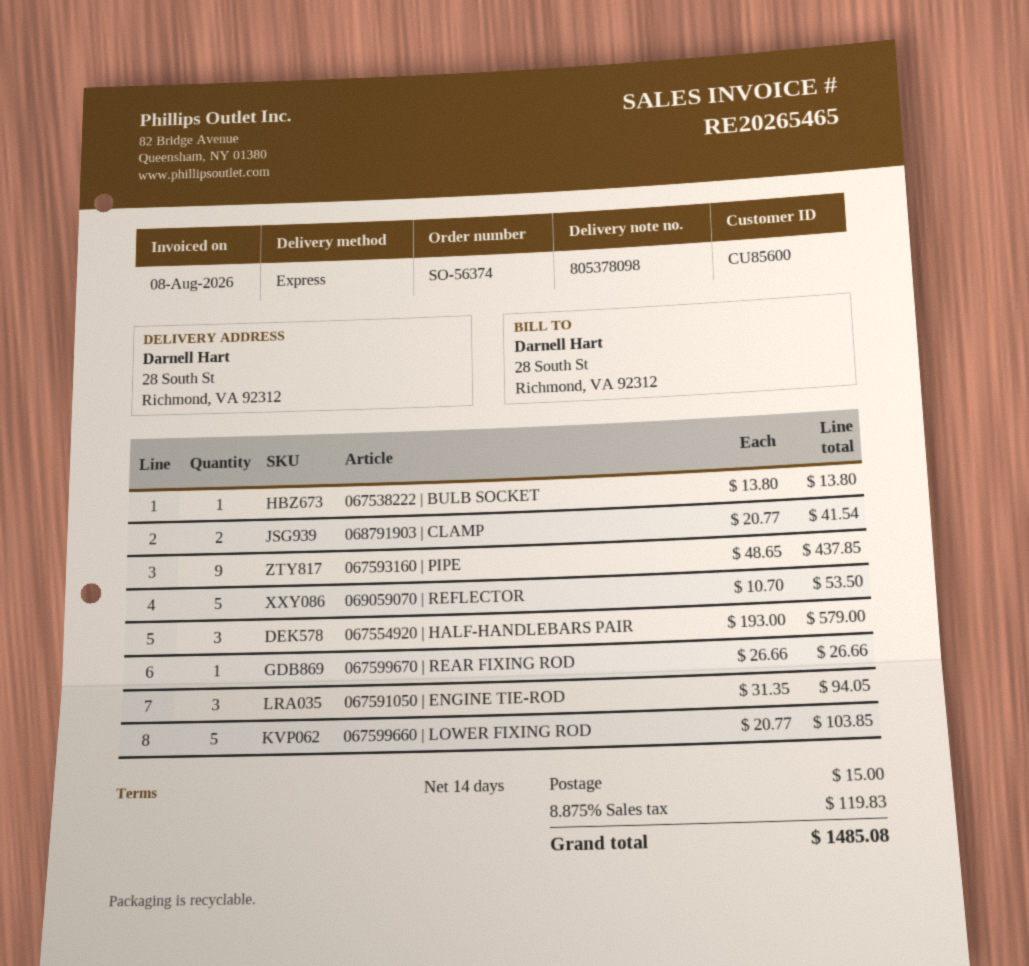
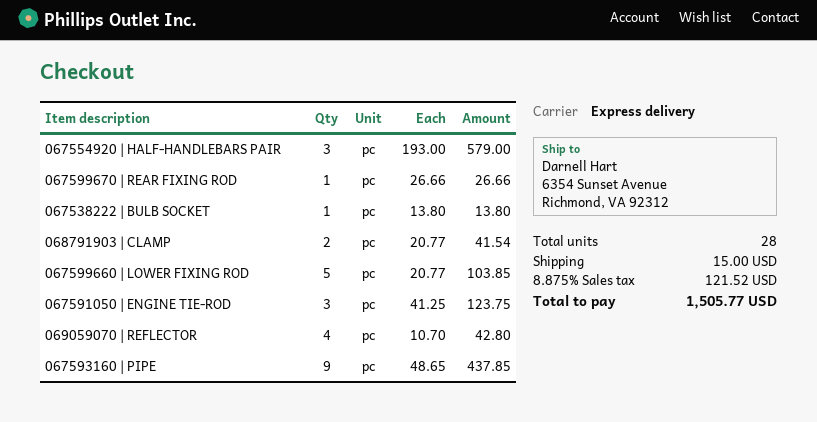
ship to: 28 South St, Richmond, VA 92312 -> 6354 Sunset Avenue, Richmond, VA 92312
069059070 | REFLECTOR: 5 x 10.70 = 53.50 -> 4 x 10.70 = 42.80
067591050 | ENGINE TIE-ROD: 3 x 31.35 = 94.05 -> 3 x 41.25 = 123.75
tax: 8.875% = 119.83 -> 8.875% = 121.52
total: 1485.08 -> 1505.77

